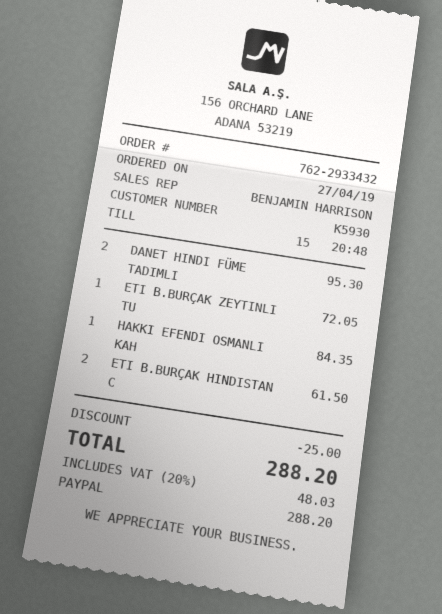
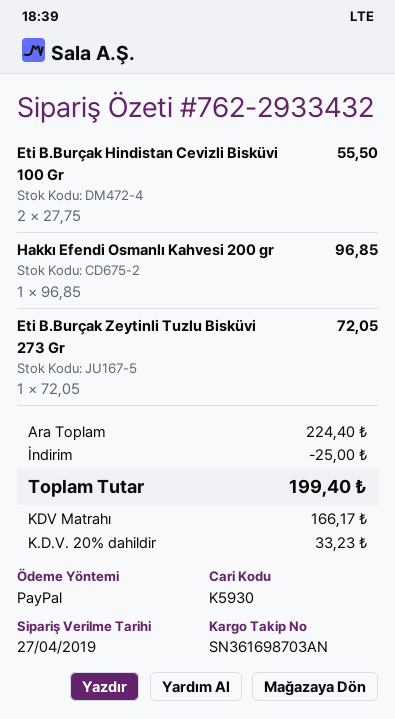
DANET HINDI FÜME TADIMLI: 2 for 95.30 -> none
HAKKI EFENDI OSMANLI KAH: 1 for 84.35 -> 1 for 96.85
ETI B.BURÇAK HINDISTAN C: 2 for 61.50 -> 2 for 55.50
tax: 20% = 48.03 -> 20% = 33.23
total: 288.20 -> 199.40

